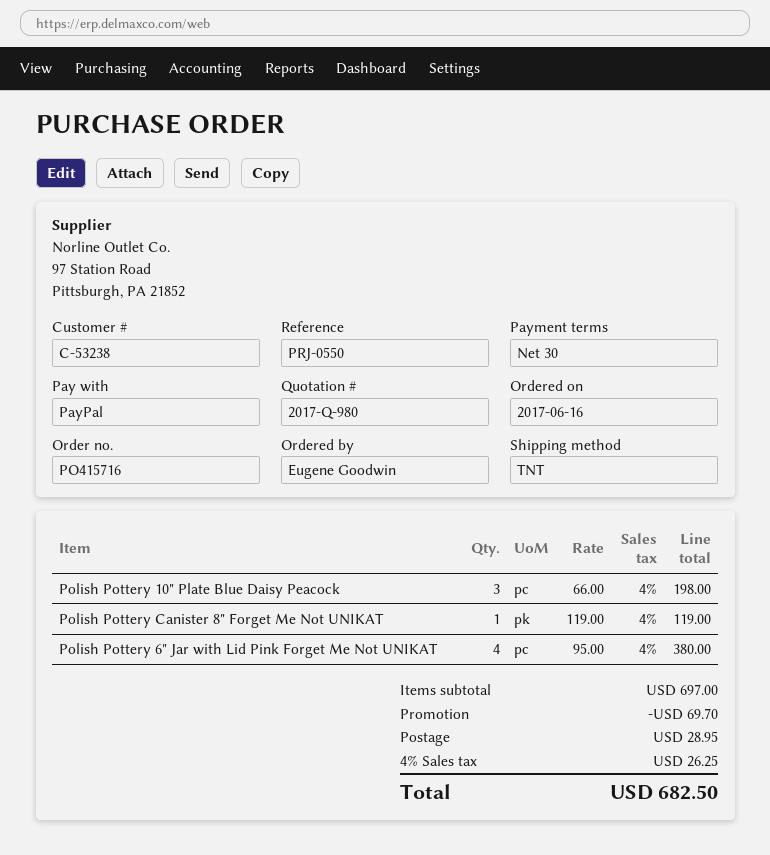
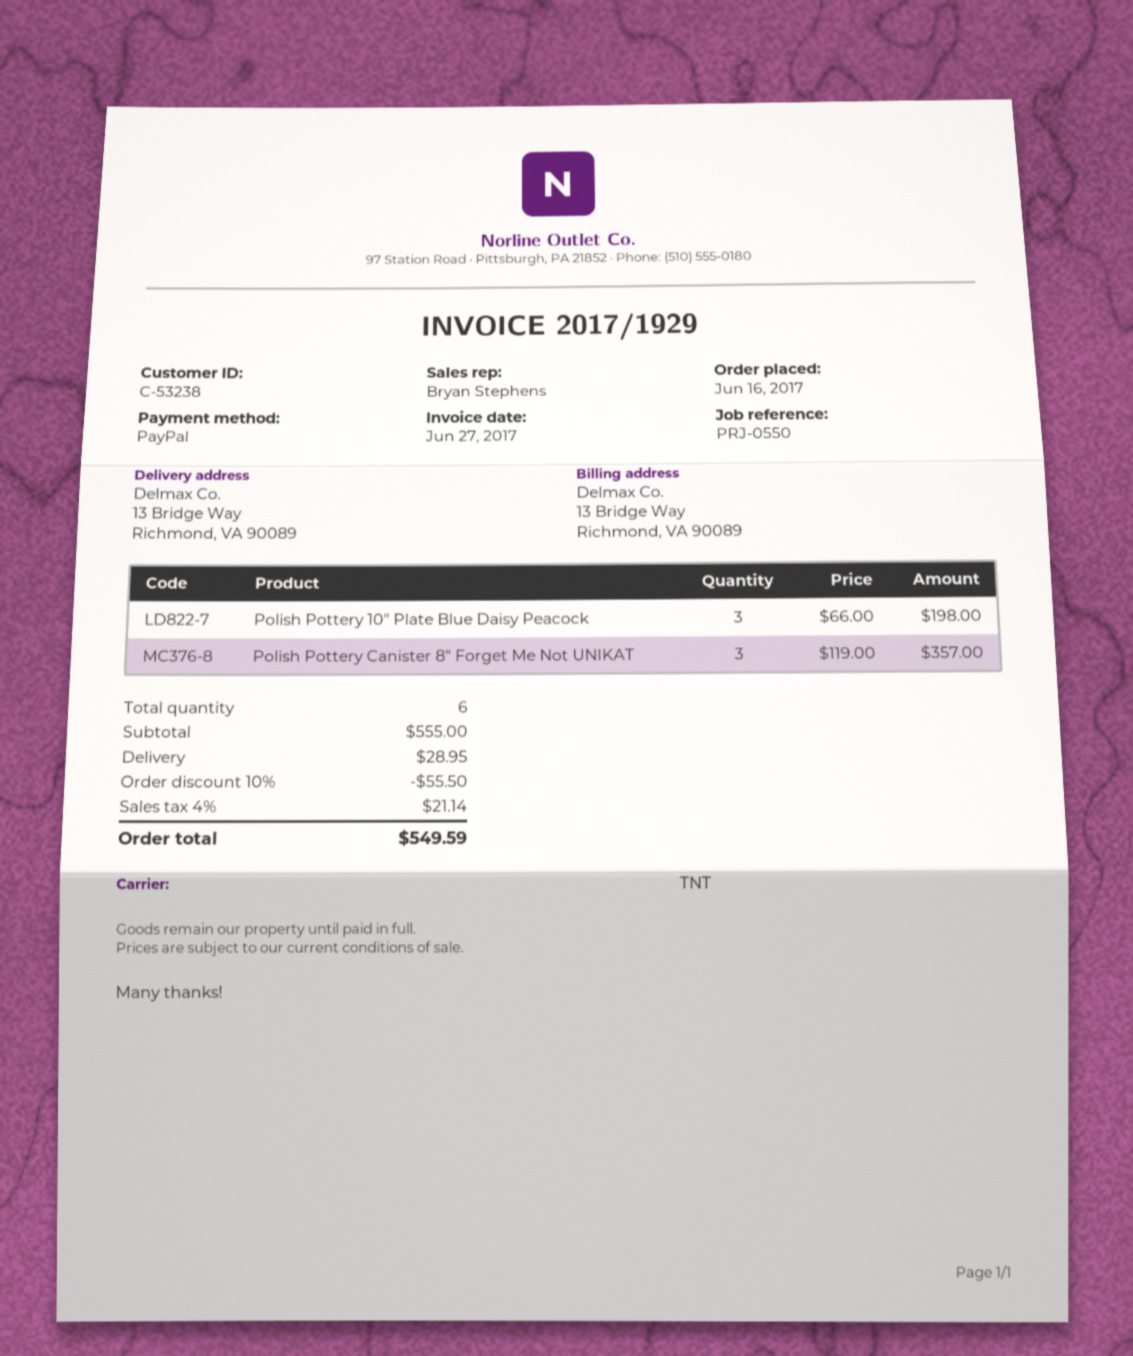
Polish Pottery Canister 8" Forget Me Not UNIKAT: 1 x 119.00 = 119.00 -> 3 x 119.00 = 357.00
Polish Pottery 6" Jar with Lid Pink Forget Me Not UNIKAT: 4 x 95.00 = 380.00 -> none
subtotal: 697.00 -> 555.00
discount: 69.70 -> 55.50
tax: 4% = 26.25 -> 4% = 21.14
total: 682.50 -> 549.59

